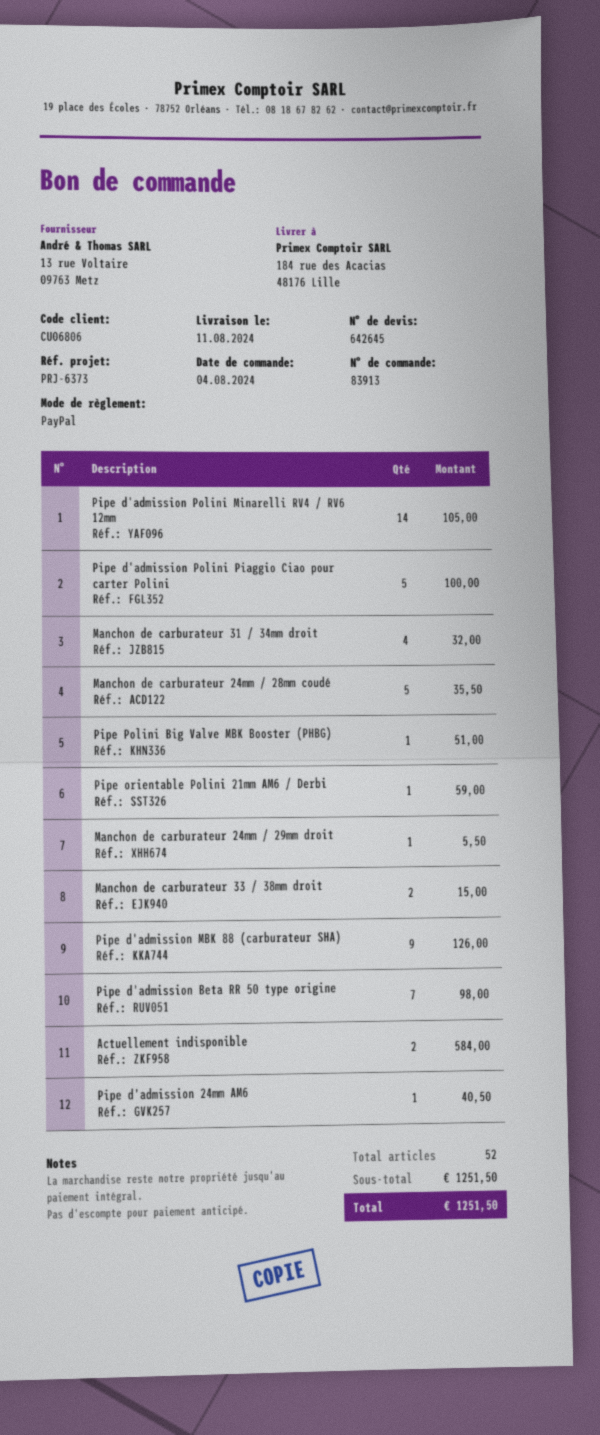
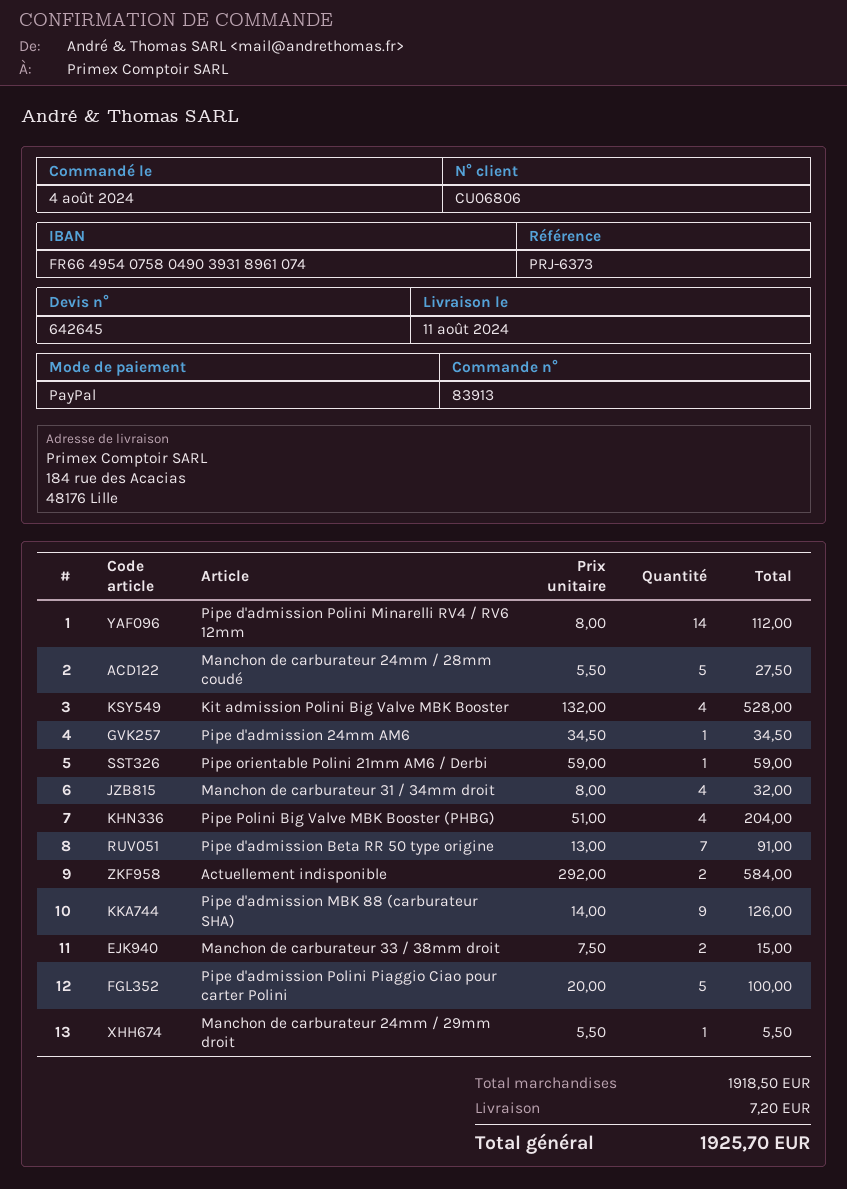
Pipe d'admission Polini Minarelli RV4 / RV6 12mm: 14 for 105.00 -> 14 for 112.00
Manchon de carburateur 24mm / 28mm coudé: 5 for 35.50 -> 5 for 27.50
Pipe Polini Big Valve MBK Booster (PHBG): 1 for 51.00 -> 4 for 204.00
Pipe d'admission Beta RR 50 type origine: 7 for 98.00 -> 7 for 91.00
Pipe d'admission 24mm AM6: 1 for 40.50 -> 1 for 34.50
Kit admission Polini Big Valve MBK Booster: none -> 4 for 528.00
subtotal: 1251.50 -> 1918.50
shipping: none -> 7.20
total: 1251.50 -> 1925.70

